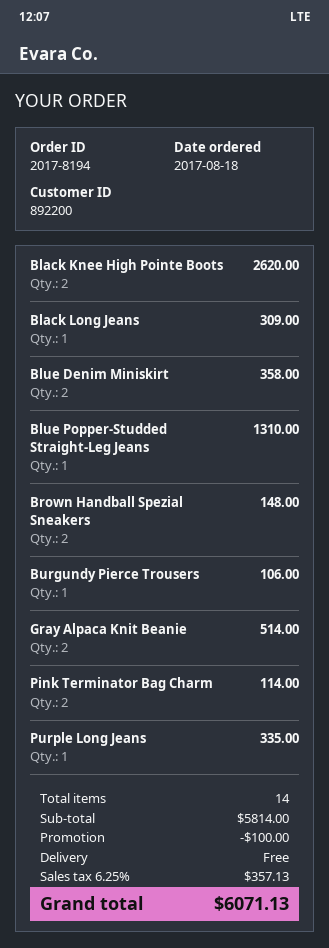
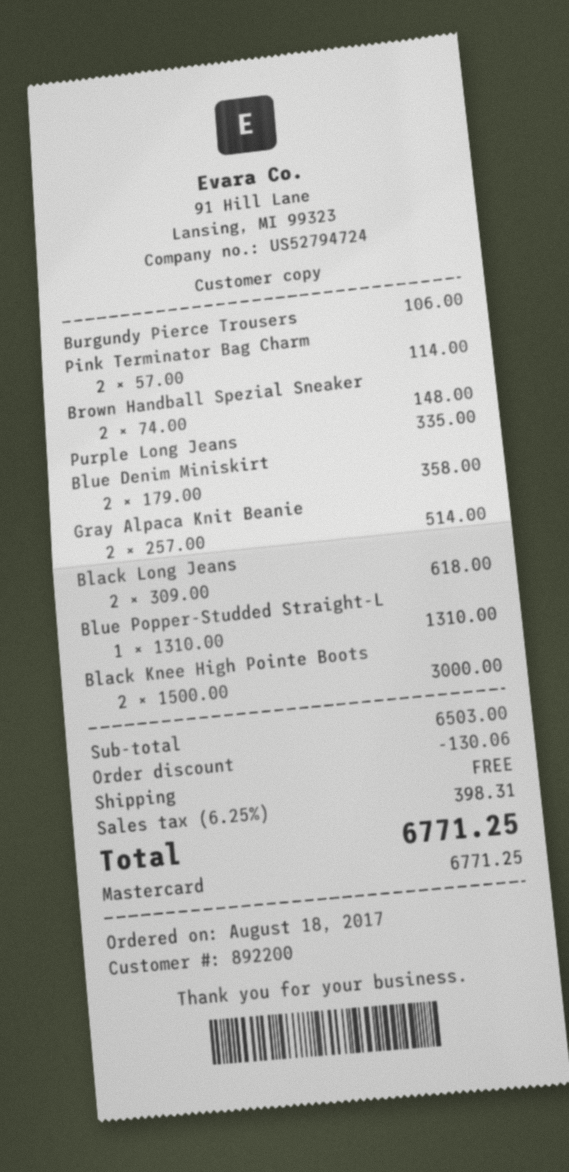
Black Knee High Pointe Boots: 2 for 2620.00 -> 2 for 3000.00
Black Long Jeans: 1 for 309.00 -> 2 for 618.00
subtotal: 5814.00 -> 6503.00
discount: 100.00 -> 130.06
tax: 6.25% = 357.13 -> 6.25% = 398.31
total: 6071.13 -> 6771.25

